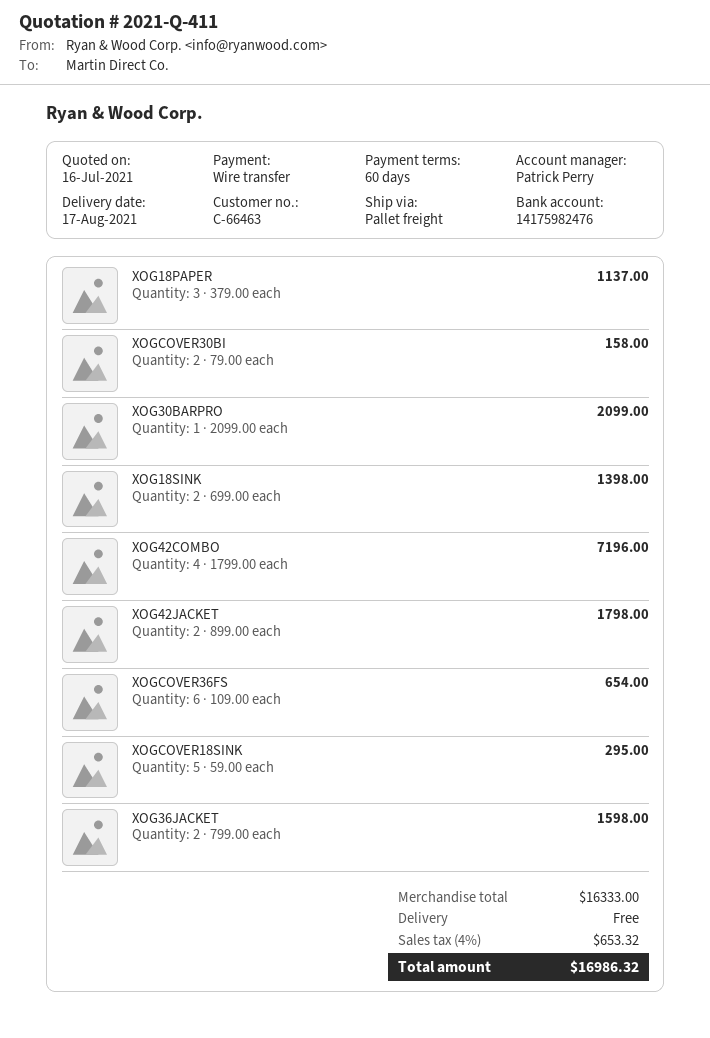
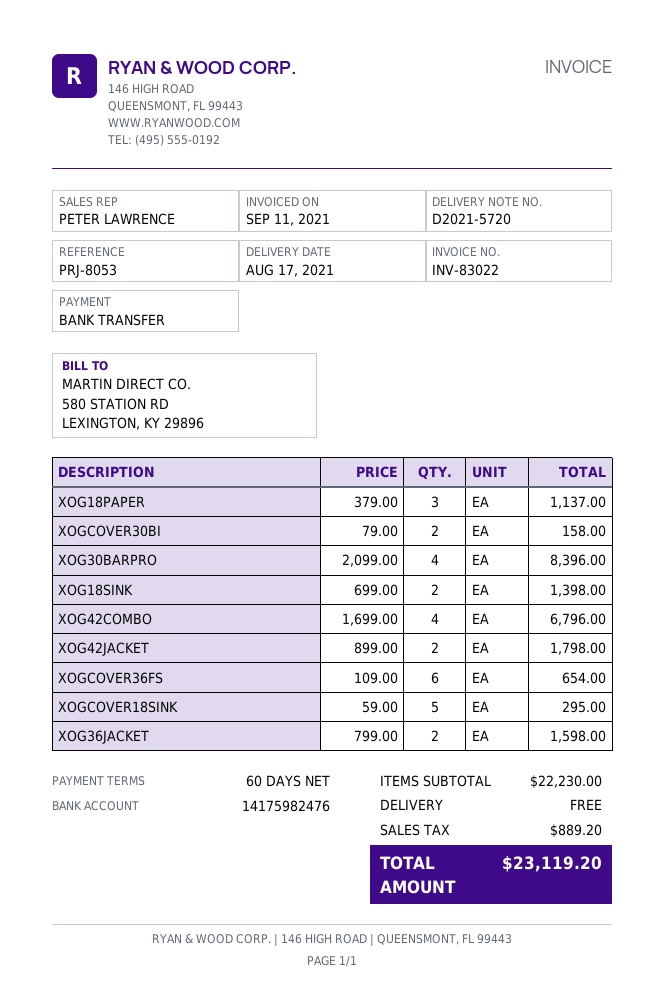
sales rep: Patrick Perry -> PETER LAWRENCE
XOG30BARPRO: 1 x 2099.00 = 2099.00 -> 4 x 2099.00 = 8396.00
XOG42COMBO: 4 x 1799.00 = 7196.00 -> 4 x 1699.00 = 6796.00
subtotal: 16333.00 -> 22230.00
tax: 653.32 -> 889.20
total: 16986.32 -> 23119.20

